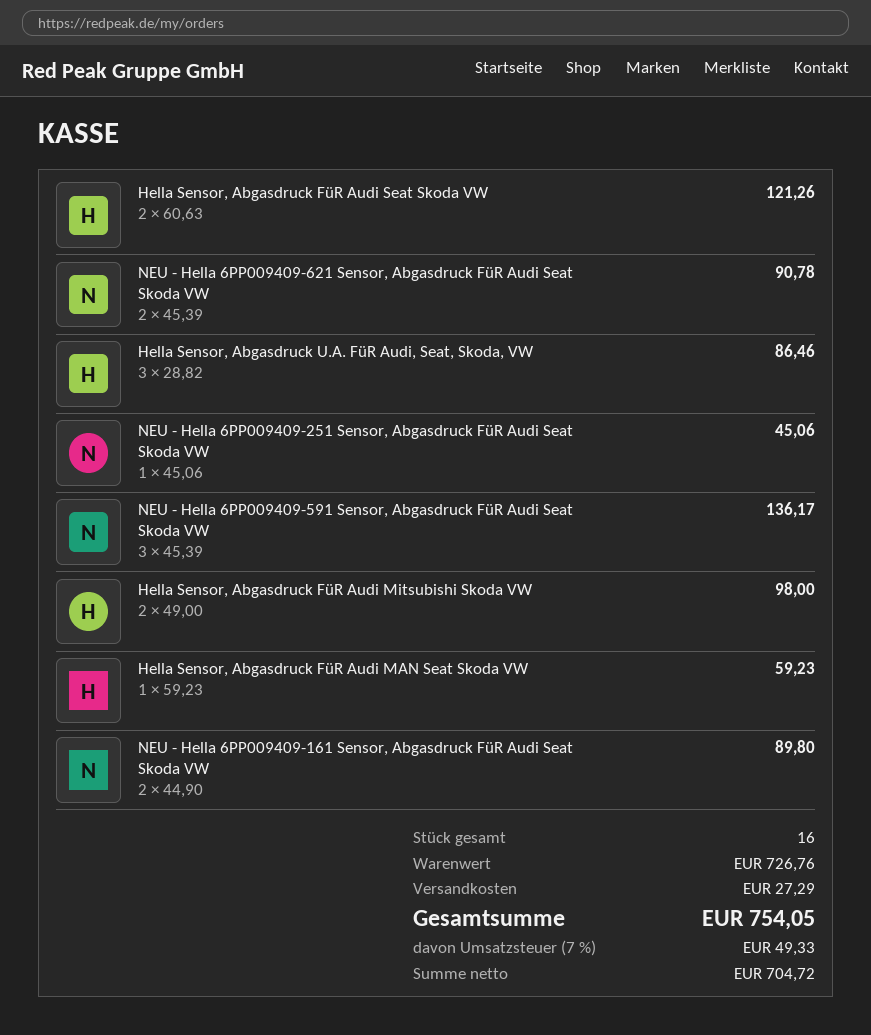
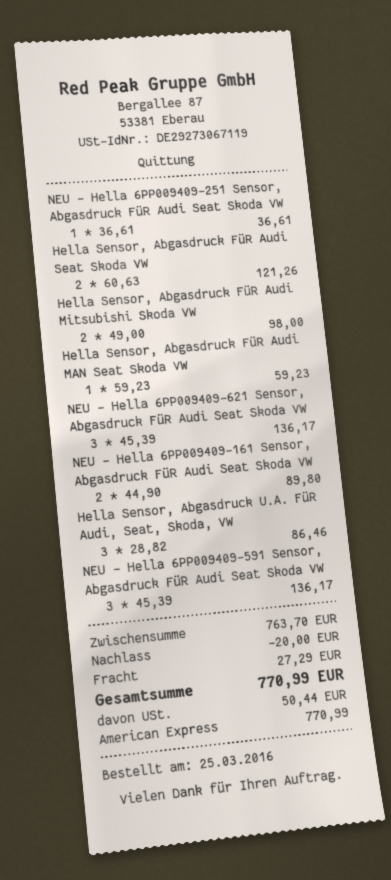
NEU - Hella 6PP009409-621 Sensor, Abgasdruck FüR Audi Seat Skoda VW: 2 x 45.39 = 90.78 -> 3 x 45.39 = 136.17
NEU - Hella 6PP009409-251 Sensor, Abgasdruck FüR Audi Seat Skoda VW: 1 x 45.06 = 45.06 -> 1 x 36.61 = 36.61
subtotal: 726.76 -> 763.70
discount: none -> 20.00
tax: 49.33 -> 50.44
total: 754.05 -> 770.99

